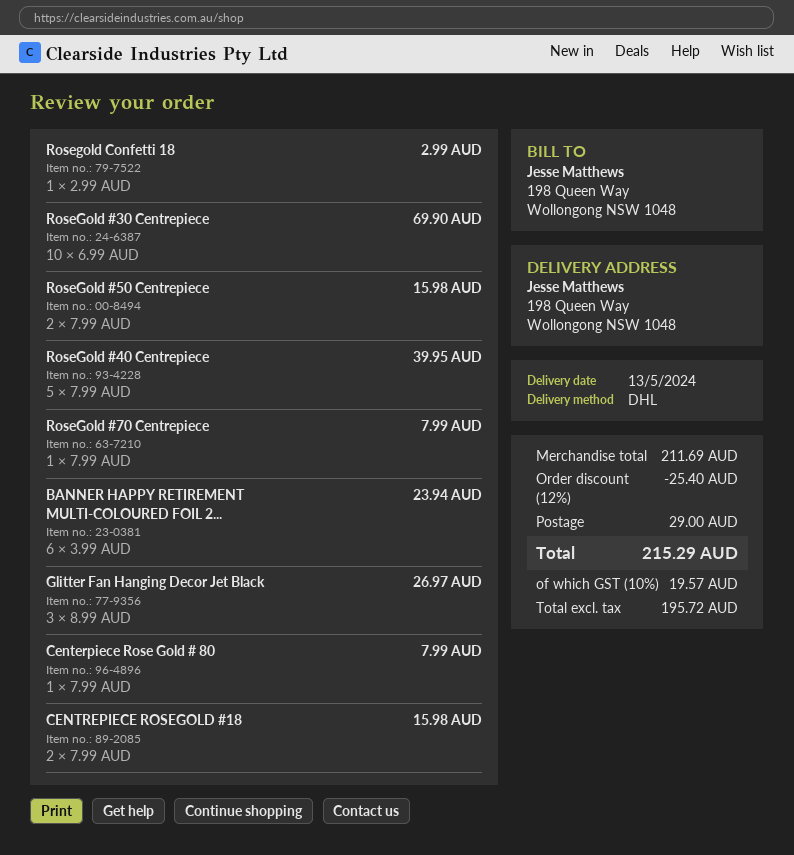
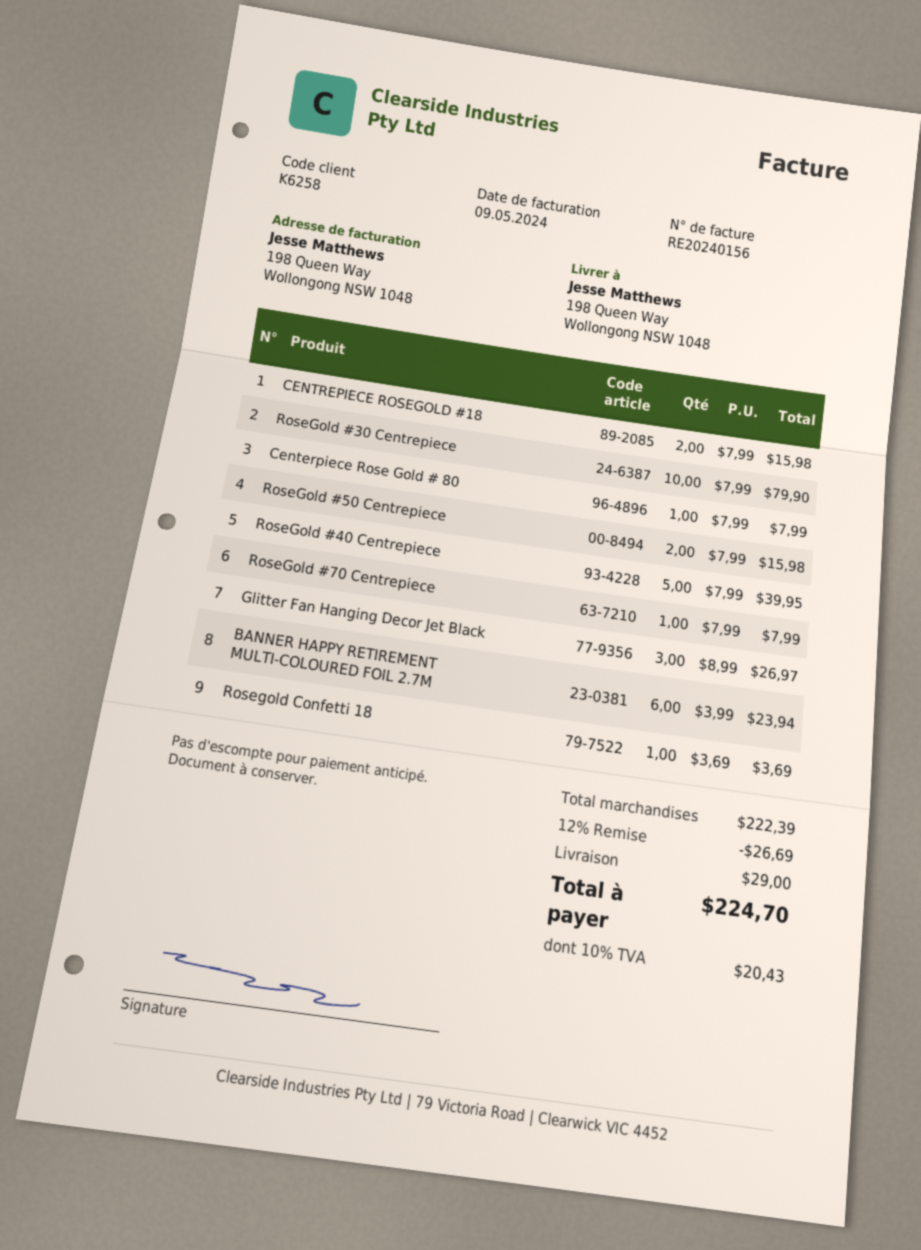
Rosegold Confetti 18: 1 x 2.99 = 2.99 -> 1 x 3.69 = 3.69
RoseGold #30 Centrepiece: 10 x 6.99 = 69.90 -> 10 x 7.99 = 79.90
subtotal: 211.69 -> 222.39
discount: 12% = 25.40 -> 12% = 26.69
tax: 10% = 19.57 -> 10% = 20.43
total: 215.29 -> 224.70

